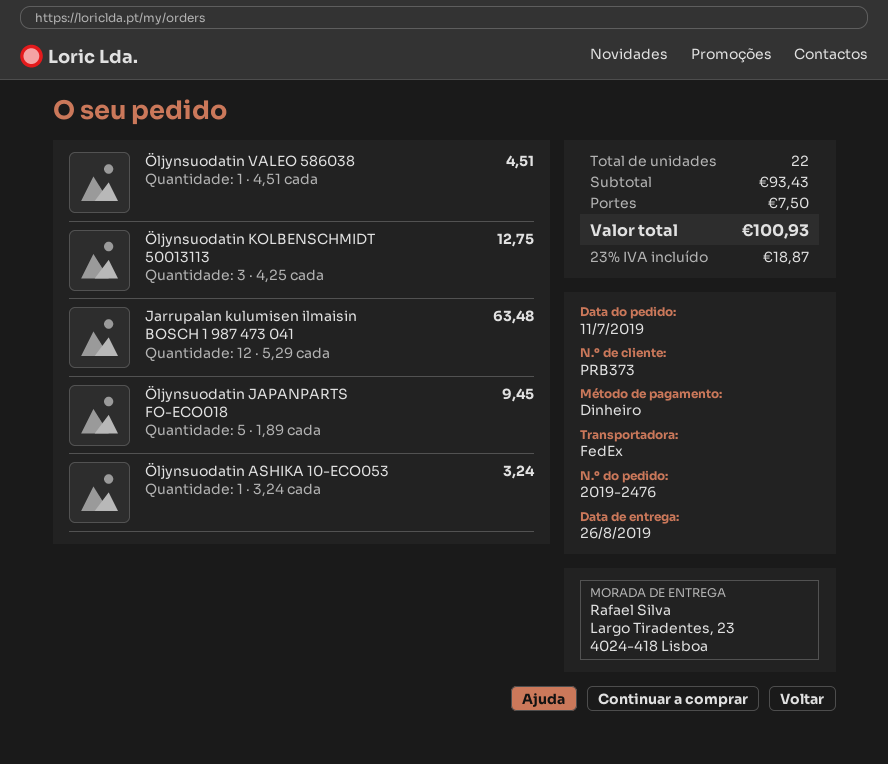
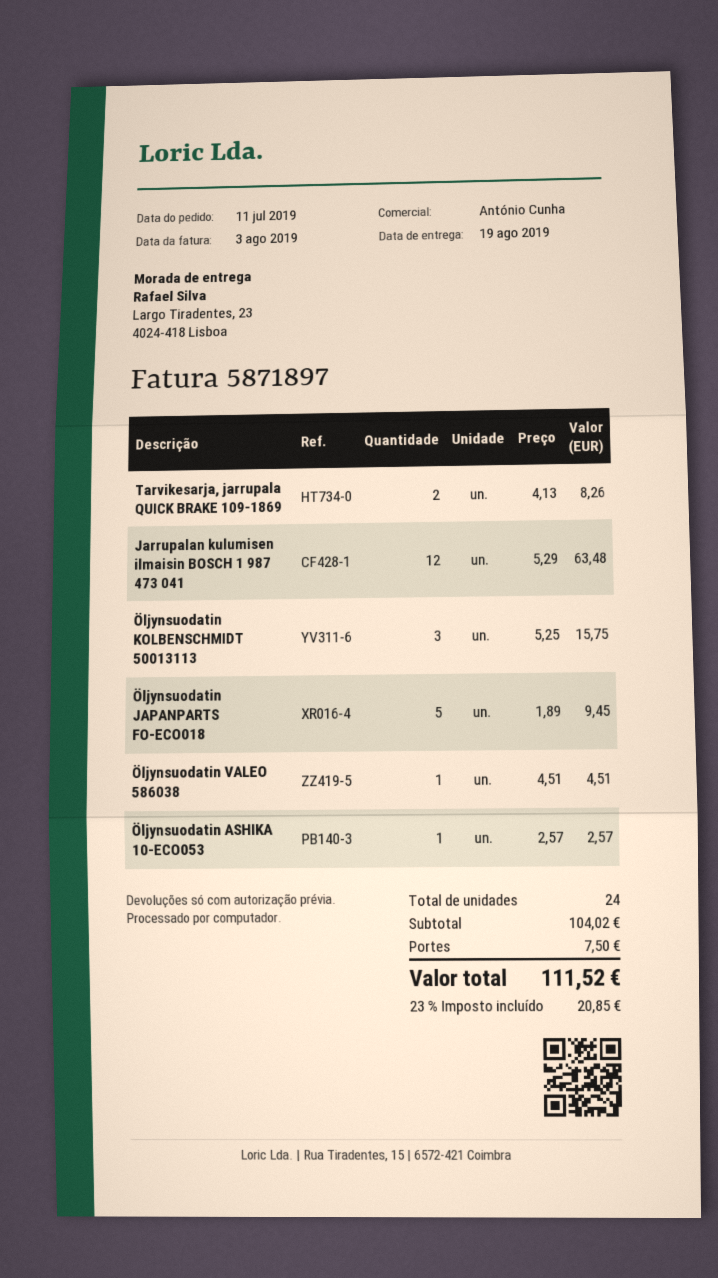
delivery date: 2019-08-26 -> 2019-08-19
Öljynsuodatin KOLBENSCHMIDT 50013113: 3 x 4.25 = 12.75 -> 3 x 5.25 = 15.75
Öljynsuodatin ASHIKA 10-ECO053: 1 x 3.24 = 3.24 -> 1 x 2.57 = 2.57
Tarvikesarja, jarrupala QUICK BRAKE 109-1869: none -> 2 x 4.13 = 8.26
total quantity: 22 -> 24
subtotal: 93.43 -> 104.02
tax: 23% = 18.87 -> 23% = 20.85
total: 100.93 -> 111.52

